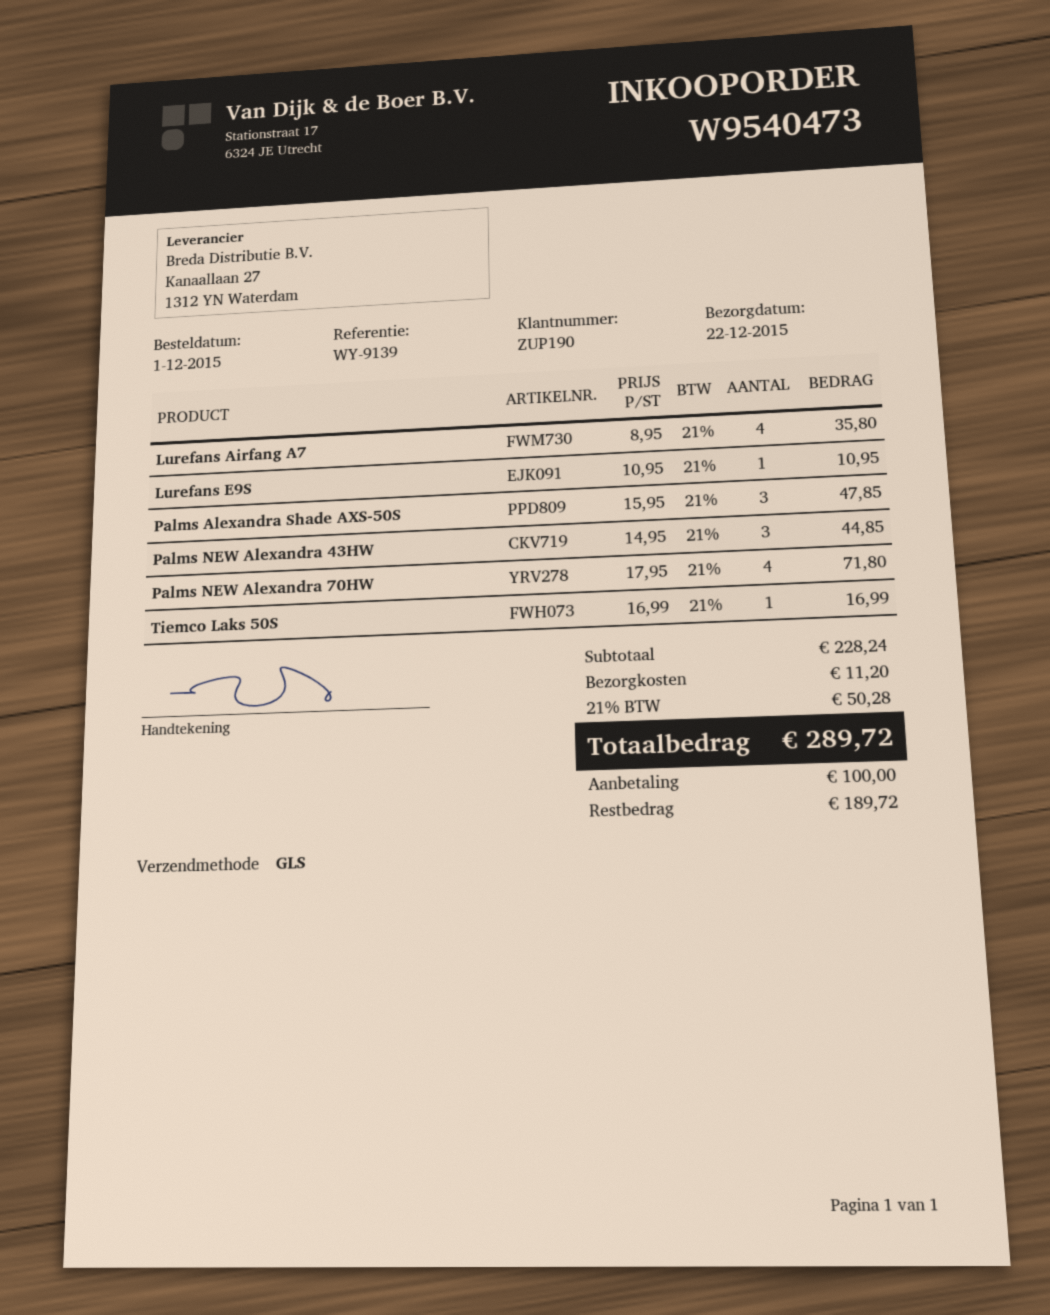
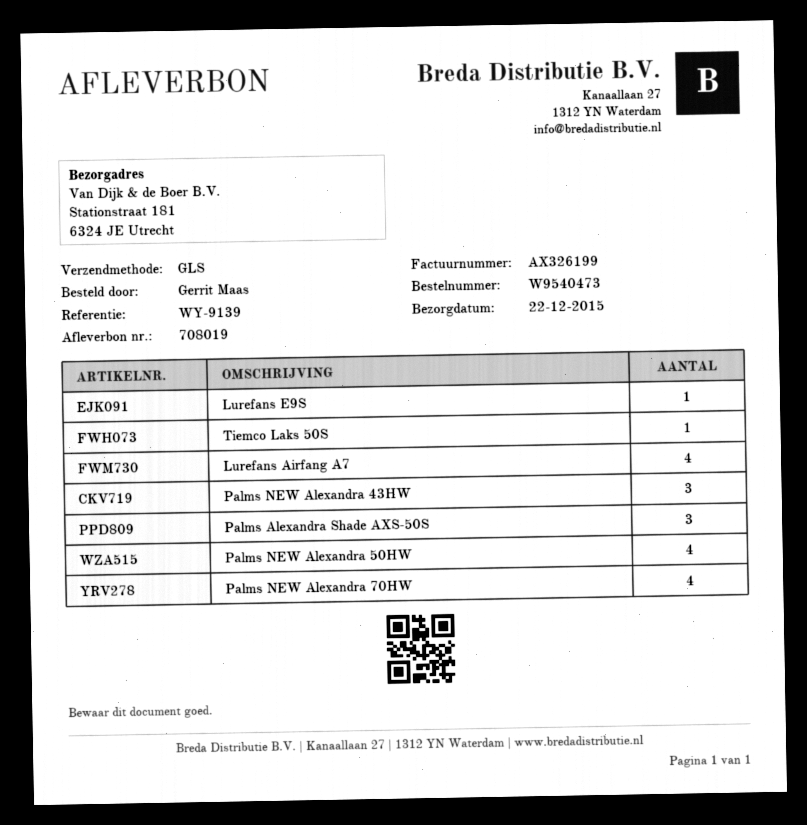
Palms NEW Alexandra 50HW: none -> 4

